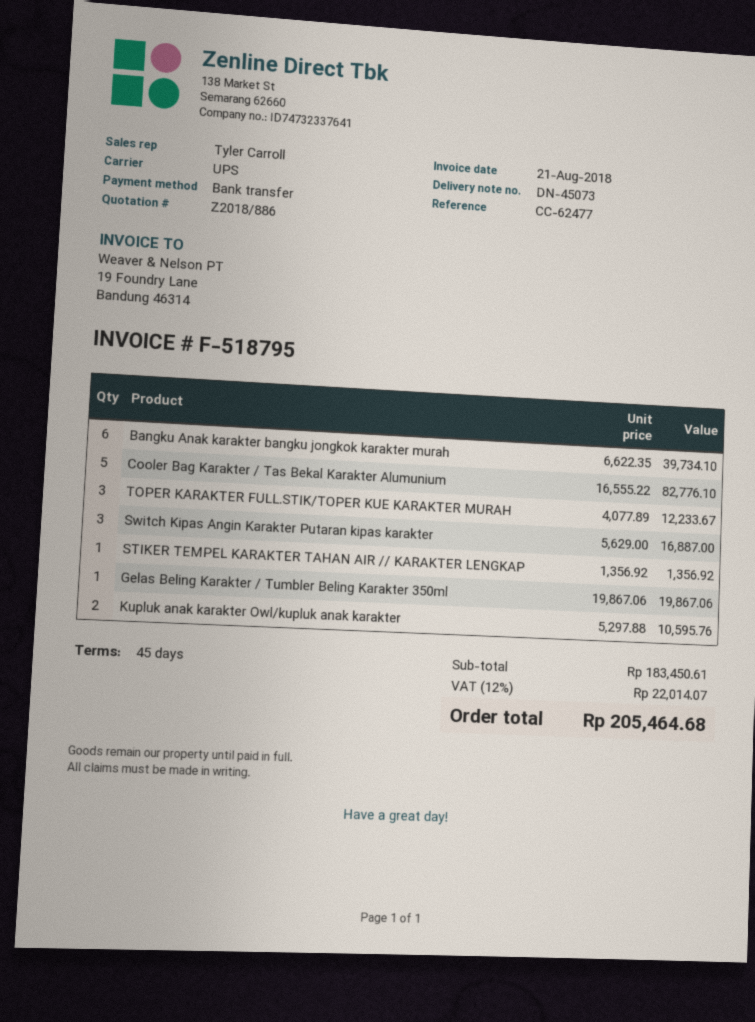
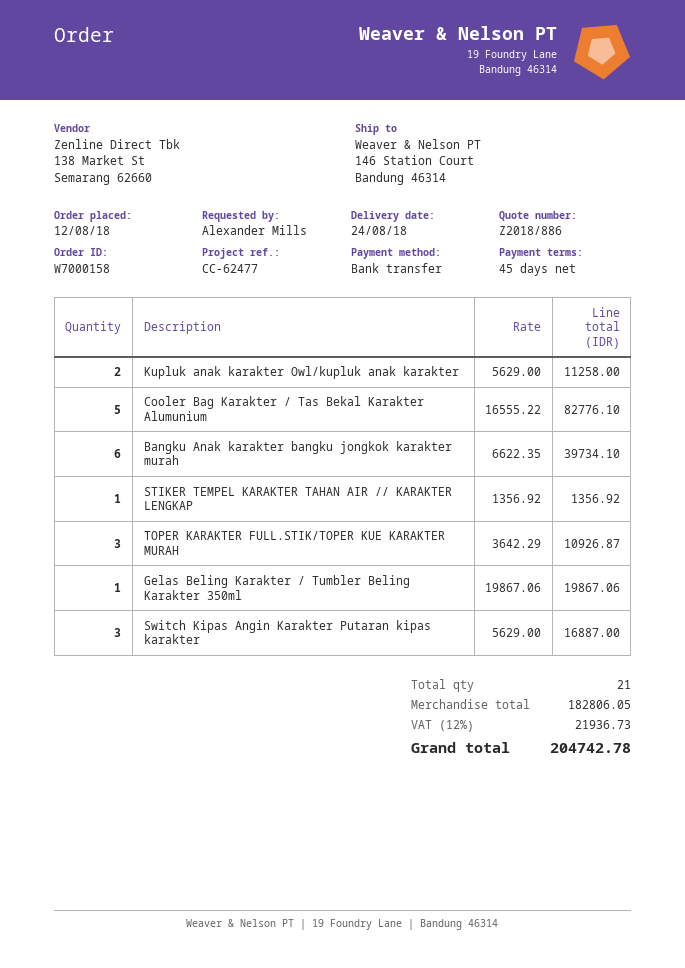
TOPER KARAKTER FULL.STIK/TOPER KUE KARAKTER MURAH: 3 x 4077.89 = 12233.67 -> 3 x 3642.29 = 10926.87
Kupluk anak karakter Owl/kupluk anak karakter: 2 x 5297.88 = 10595.76 -> 2 x 5629.00 = 11258.00
subtotal: 183450.61 -> 182806.05
tax: 12% = 22014.07 -> 12% = 21936.73
total: 205464.68 -> 204742.78

